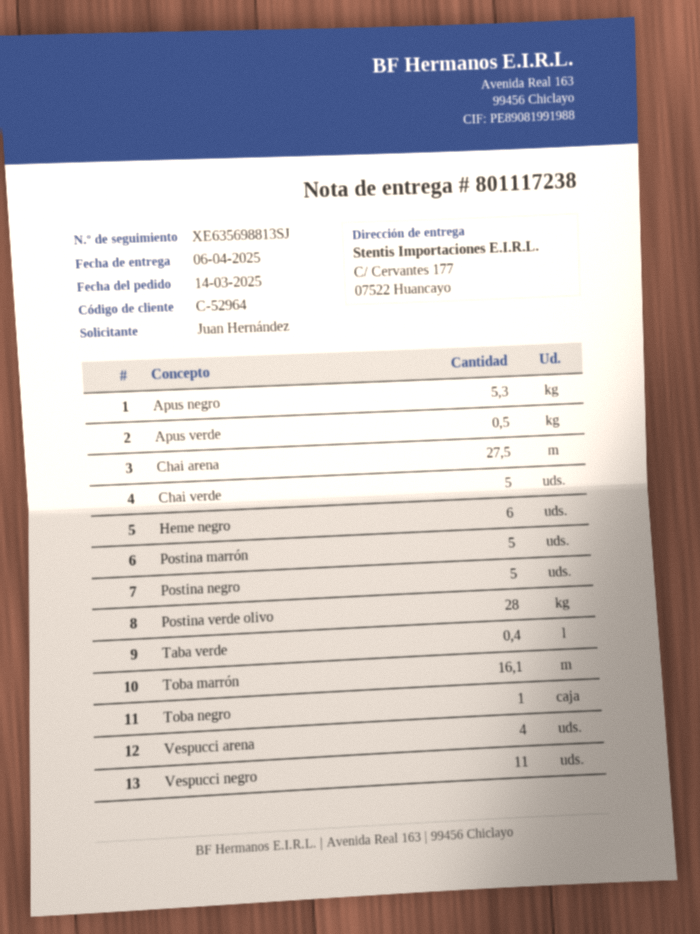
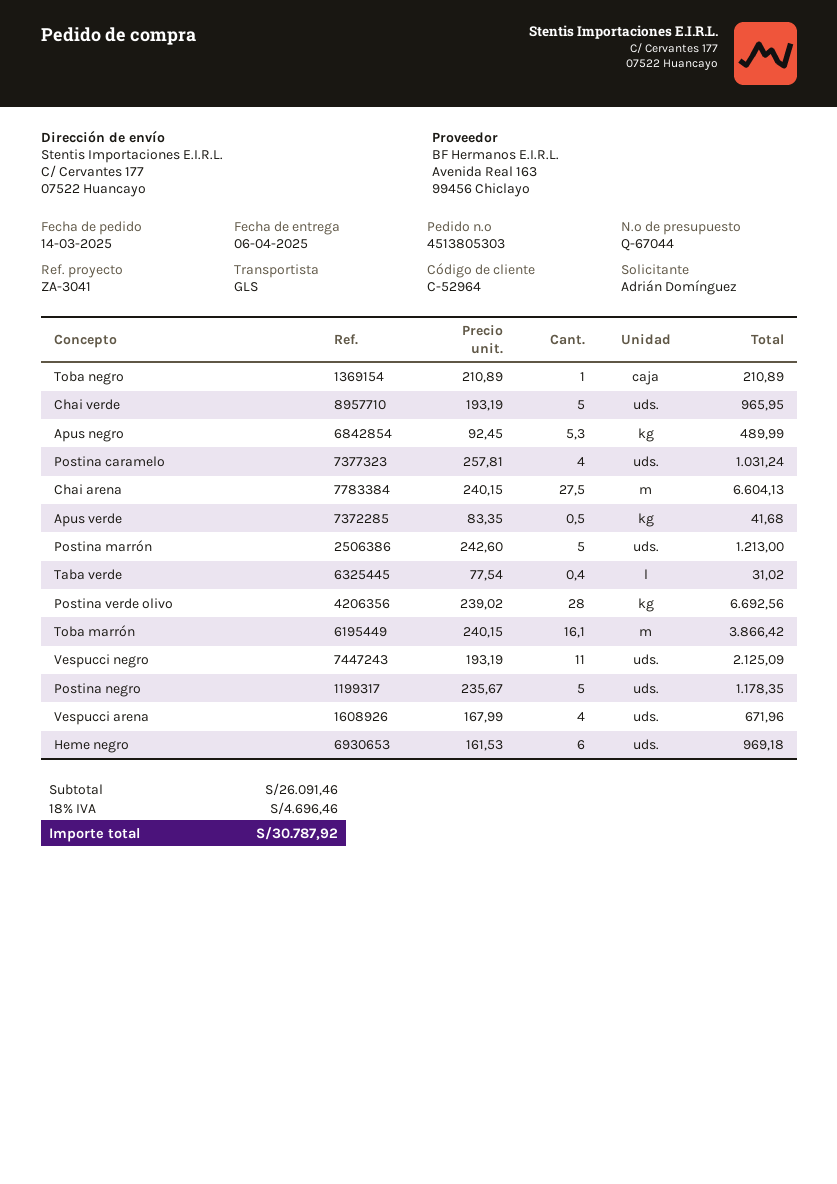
ordered by: Juan Hernández -> Adrián Domínguez
Postina caramelo: none -> 4

